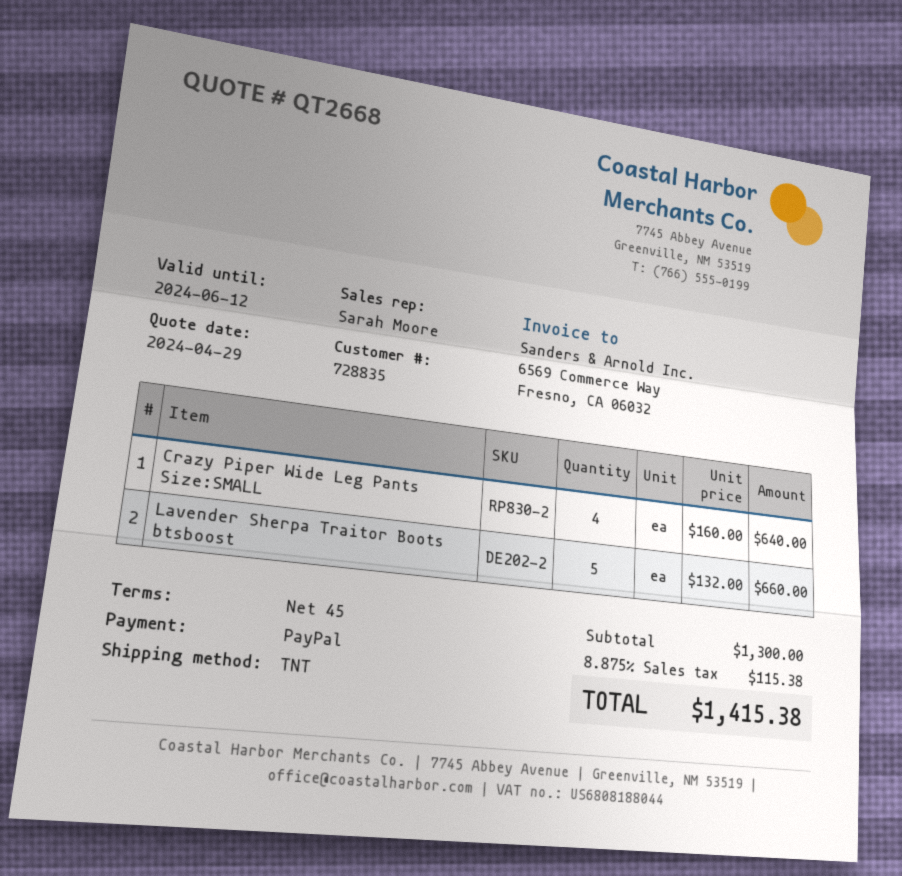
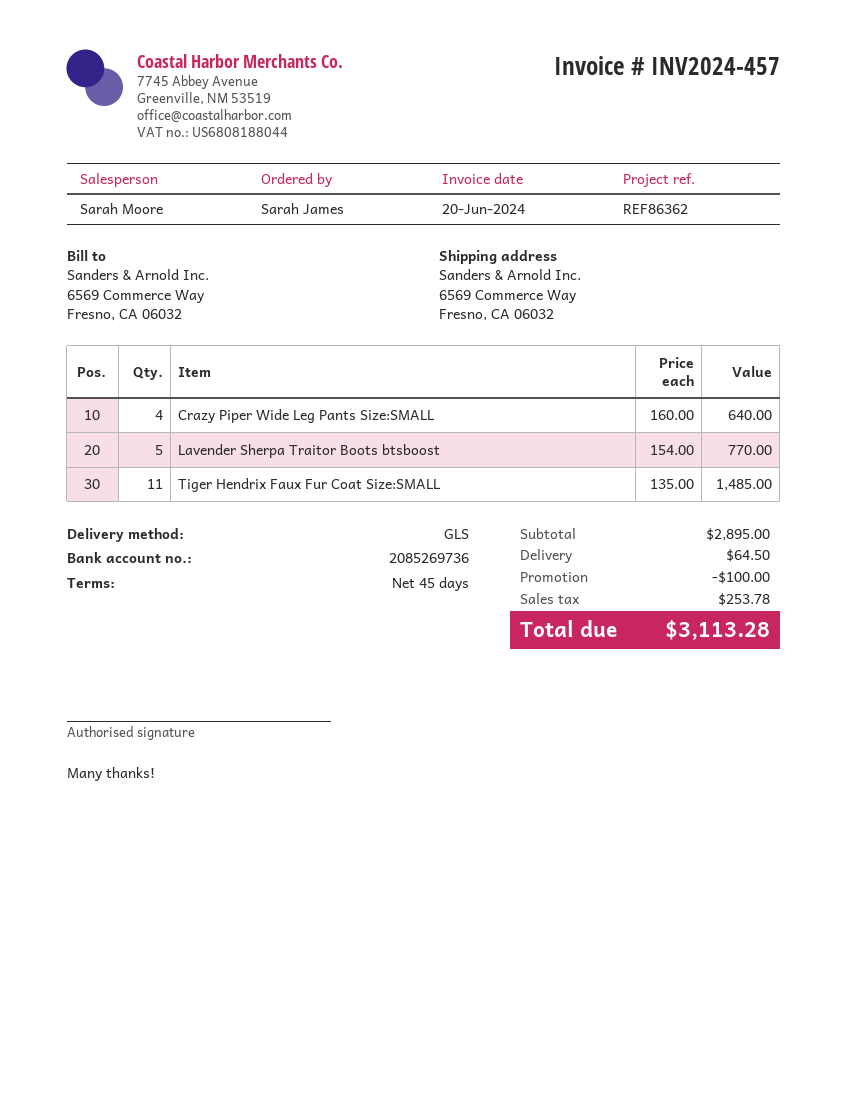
shipping method: TNT -> GLS
Lavender Sherpa Traitor Boots btsboost: 5 x 132.00 = 660.00 -> 5 x 154.00 = 770.00
Tiger Hendrix Faux Fur Coat Size:SMALL: none -> 11 x 135.00 = 1485.00
subtotal: 1300.00 -> 2895.00
discount: none -> 100.00
shipping: none -> 64.50
tax: 115.38 -> 253.78
total: 1415.38 -> 3113.28

